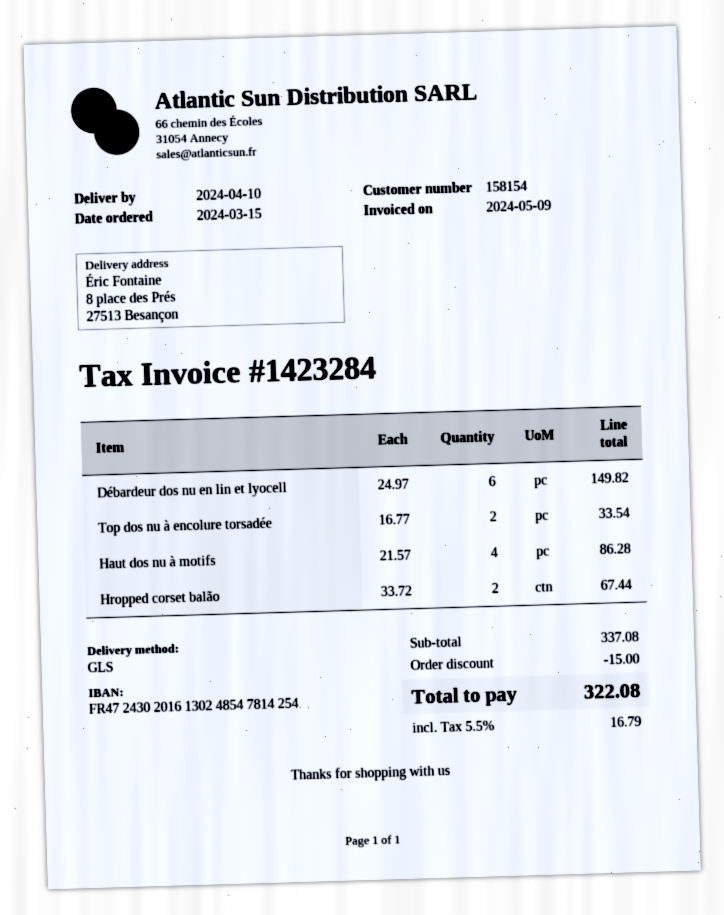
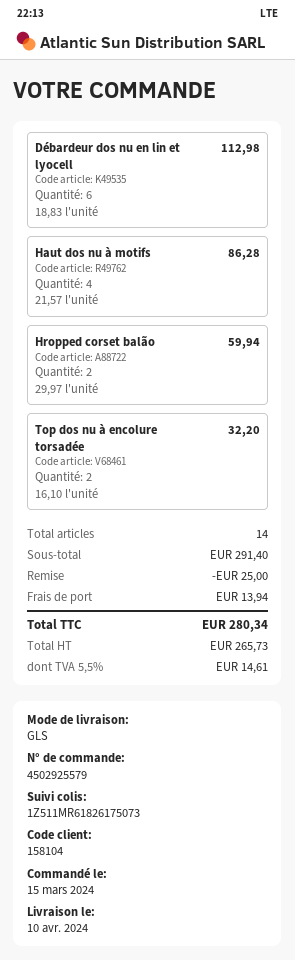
customer number: 158154 -> 158104
Débardeur dos nu en lin et lyocell: 6 x 24.97 = 149.82 -> 6 x 18.83 = 112.98
Top dos nu à encolure torsadée: 2 x 16.77 = 33.54 -> 2 x 16.10 = 32.20
Hropped corset balão: 2 x 33.72 = 67.44 -> 2 x 29.97 = 59.94
subtotal: 337.08 -> 291.40
discount: 15.00 -> 25.00
shipping: none -> 13.94
tax: 5.5% = 16.79 -> 5.5% = 14.61
total: 322.08 -> 280.34

